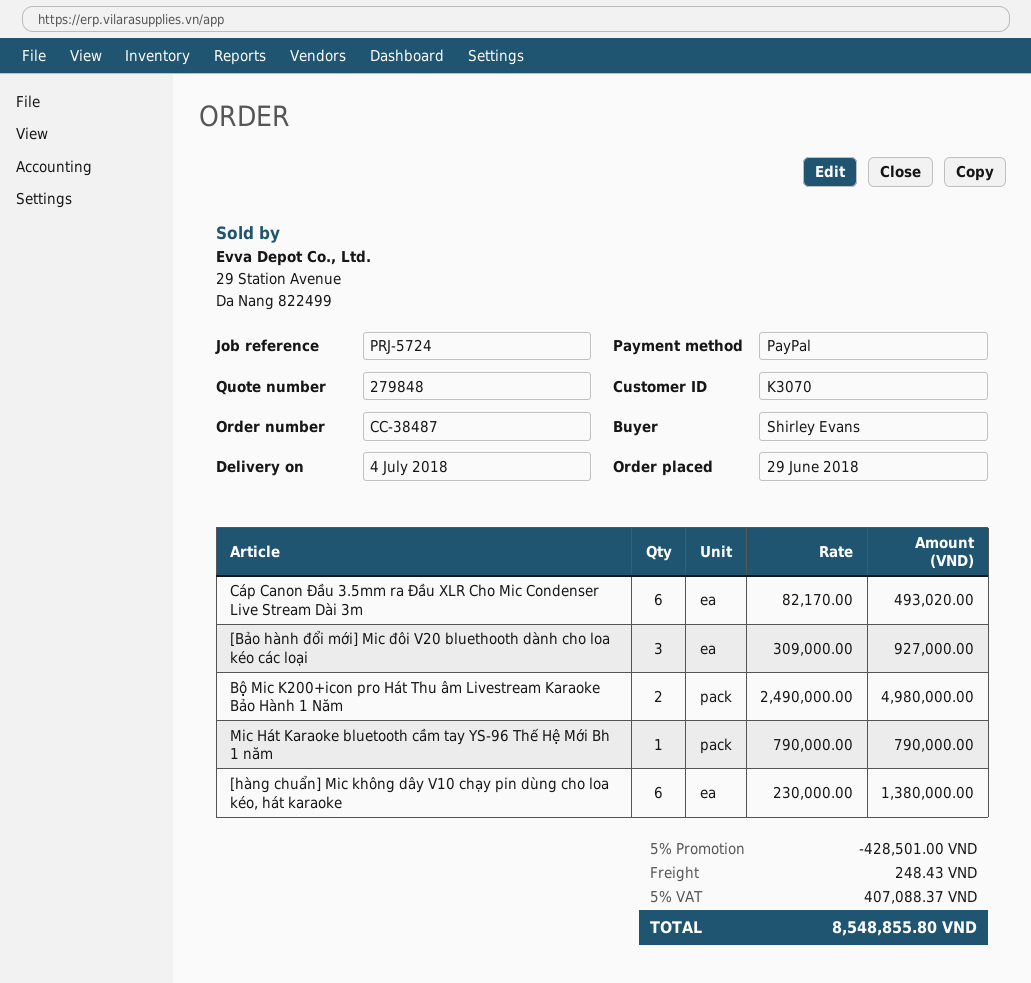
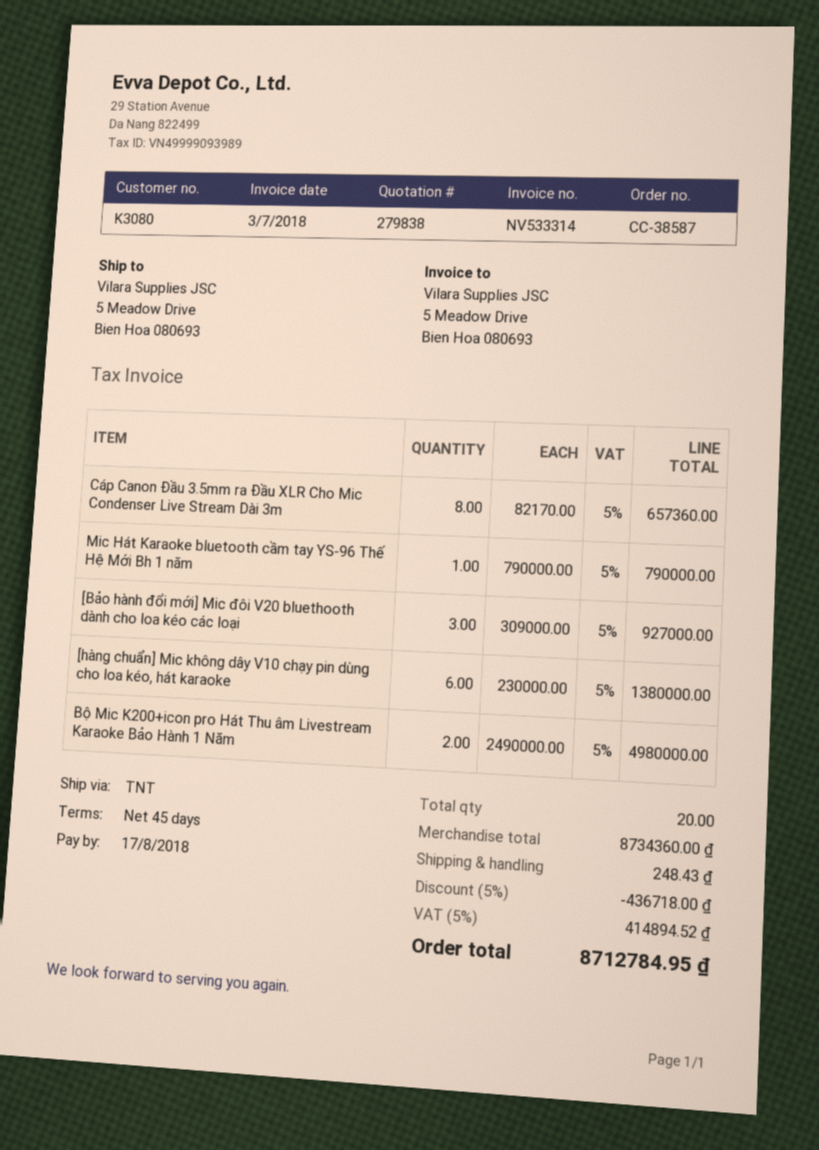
quote number: 279848 -> 279838
order number: CC-38487 -> CC-38587
customer number: K3070 -> K3080
Cáp Canon Đầu 3.5mm ra Đầu XLR Cho Mic Condenser Live Stream Dài 3m: 6 x 82170.00 = 493020.00 -> 8 x 82170.00 = 657360.00
discount: 5% = 428501.00 -> 5% = 436718.00
tax: 5% = 407088.37 -> 5% = 414894.52
total: 8548855.80 -> 8712784.95

